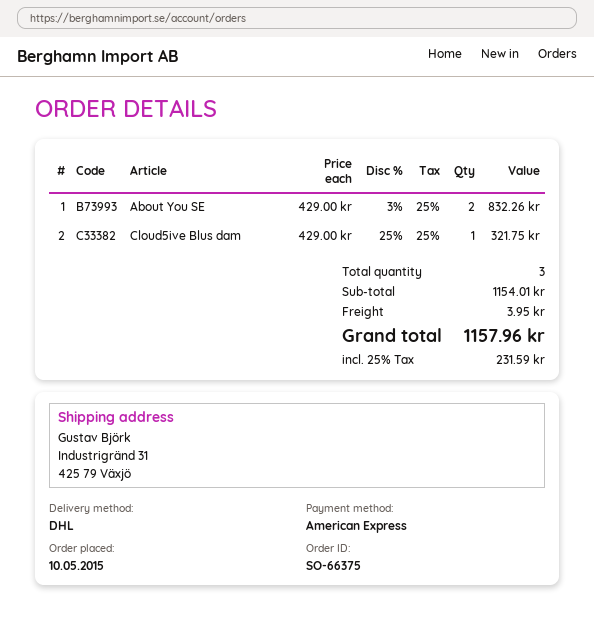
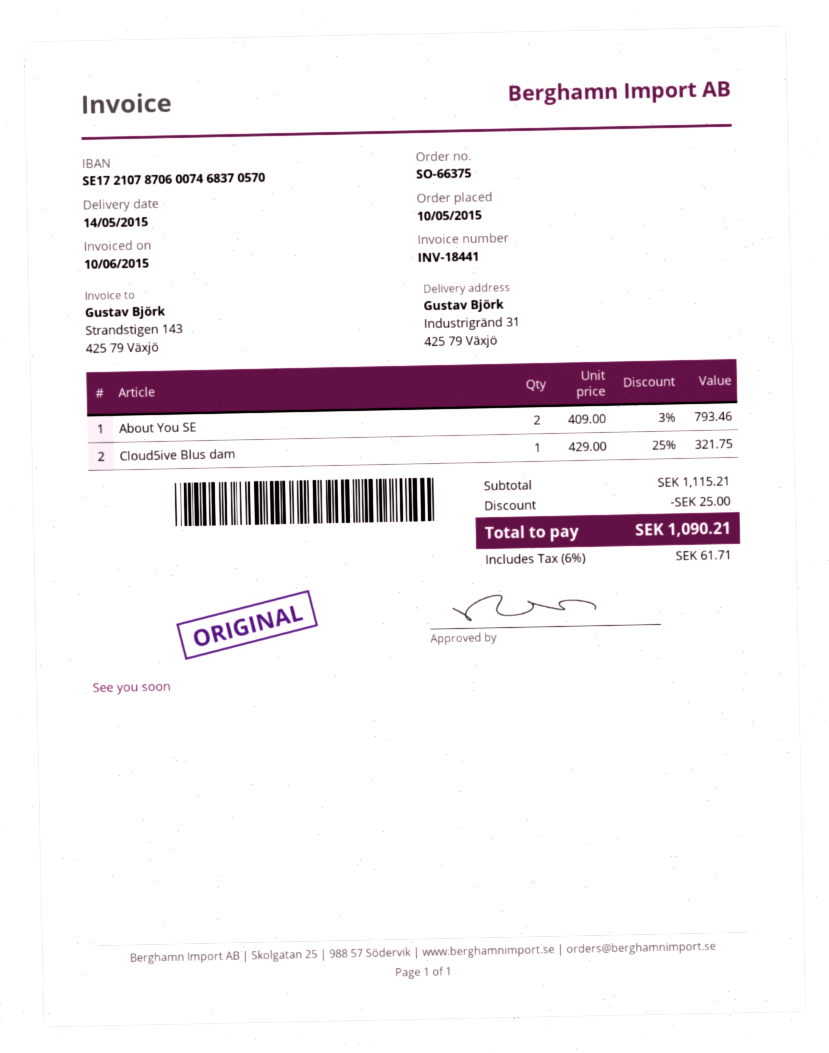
About You SE: 2 x 429.00 - 3% = 832.26 -> 2 x 409.00 - 3% = 793.46
subtotal: 1154.01 -> 1115.21
discount: none -> 25.00
shipping: 3.95 -> none
tax: 25% = 231.59 -> 6% = 61.71
total: 1157.96 -> 1090.21

